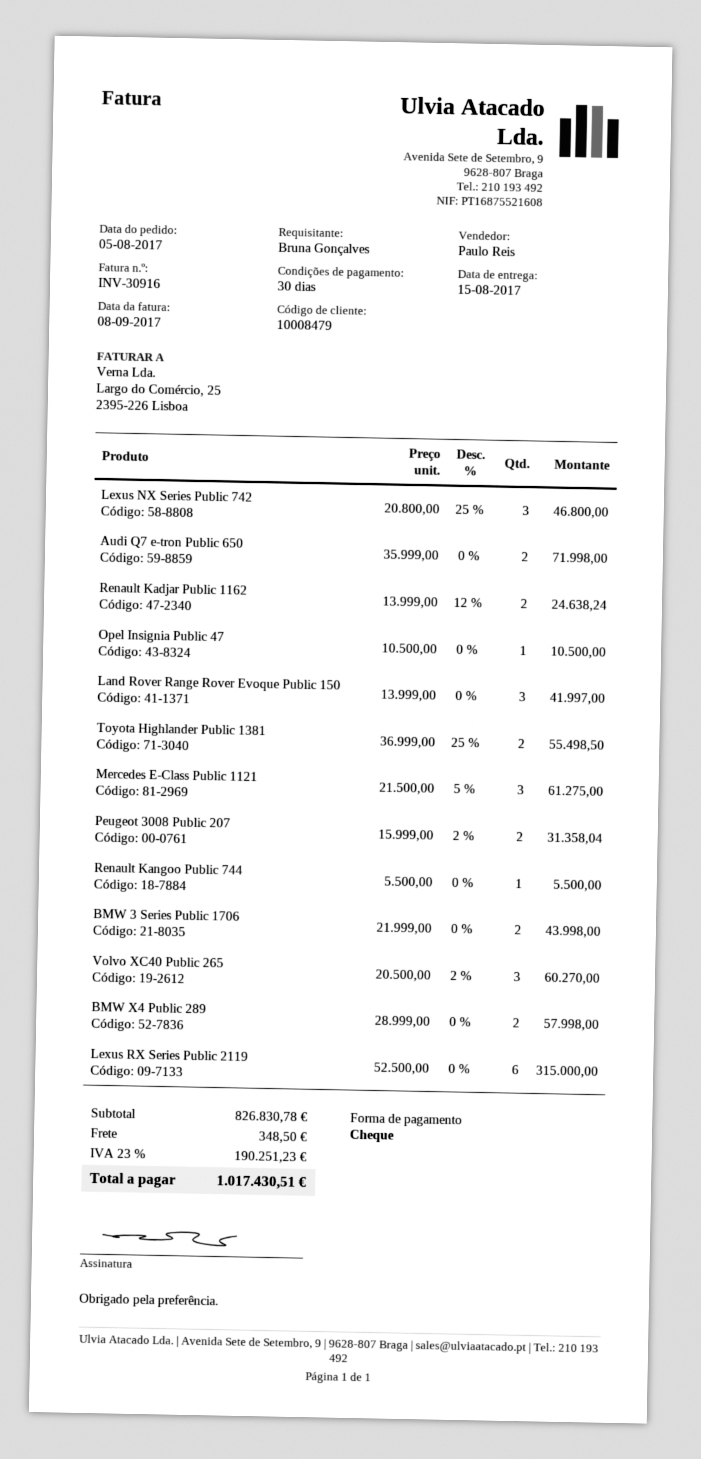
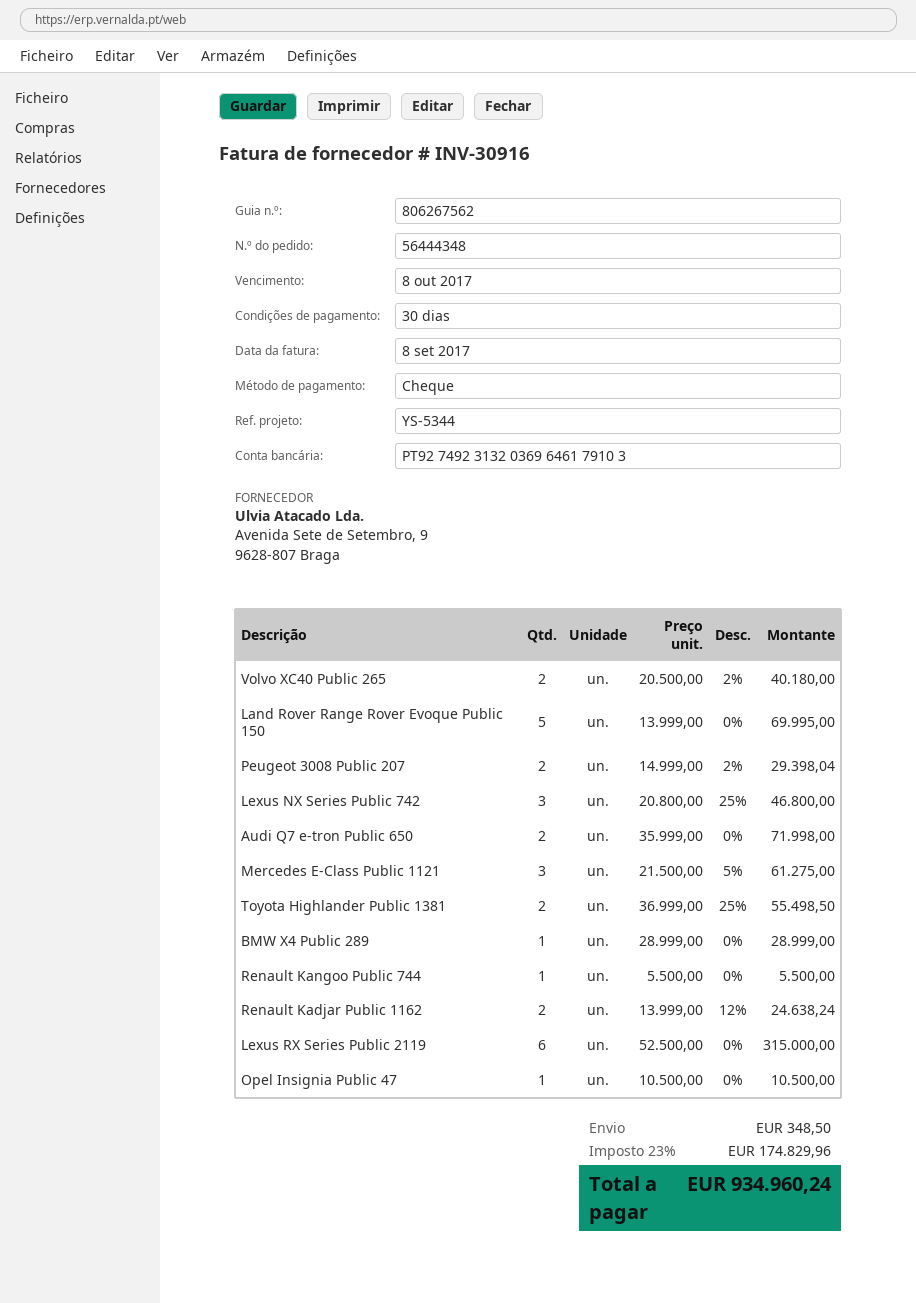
Land Rover Range Rover Evoque Public 150: 3 x 13999.00 = 41997.00 -> 5 x 13999.00 = 69995.00
Peugeot 3008 Public 207: 2 x 15999.00 - 2% = 31358.04 -> 2 x 14999.00 - 2% = 29398.04
BMW 3 Series Public 1706: 2 x 21999.00 = 43998.00 -> none
Volvo XC40 Public 265: 3 x 20500.00 - 2% = 60270.00 -> 2 x 20500.00 - 2% = 40180.00
BMW X4 Public 289: 2 x 28999.00 = 57998.00 -> 1 x 28999.00 = 28999.00
tax: 23% = 190251.23 -> 23% = 174829.96
total: 1017430.51 -> 934960.24

